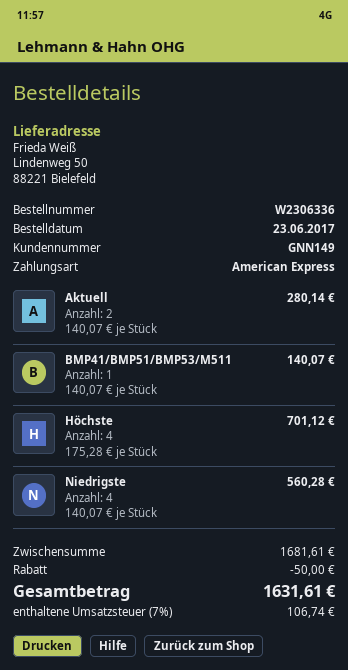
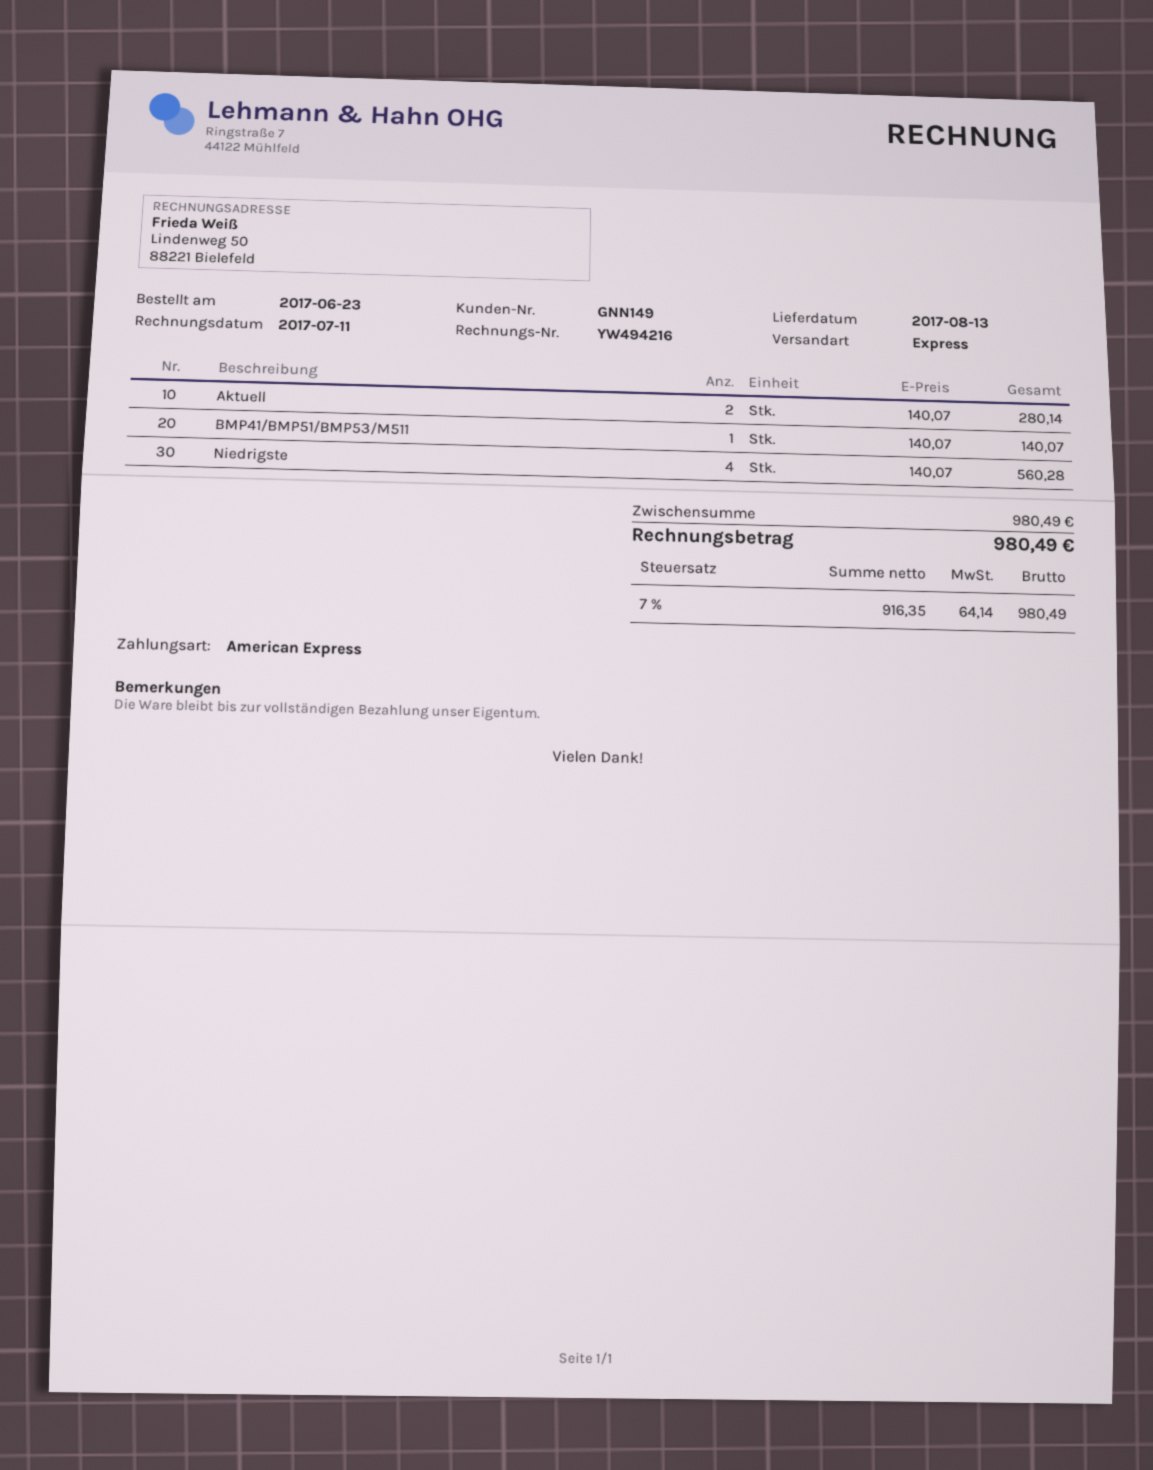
Höchste: 4 x 175.28 = 701.12 -> none
subtotal: 1681.61 -> 980.49
discount: 50.00 -> none
tax: 7% = 106.74 -> 7% = 64.14
total: 1631.61 -> 980.49

